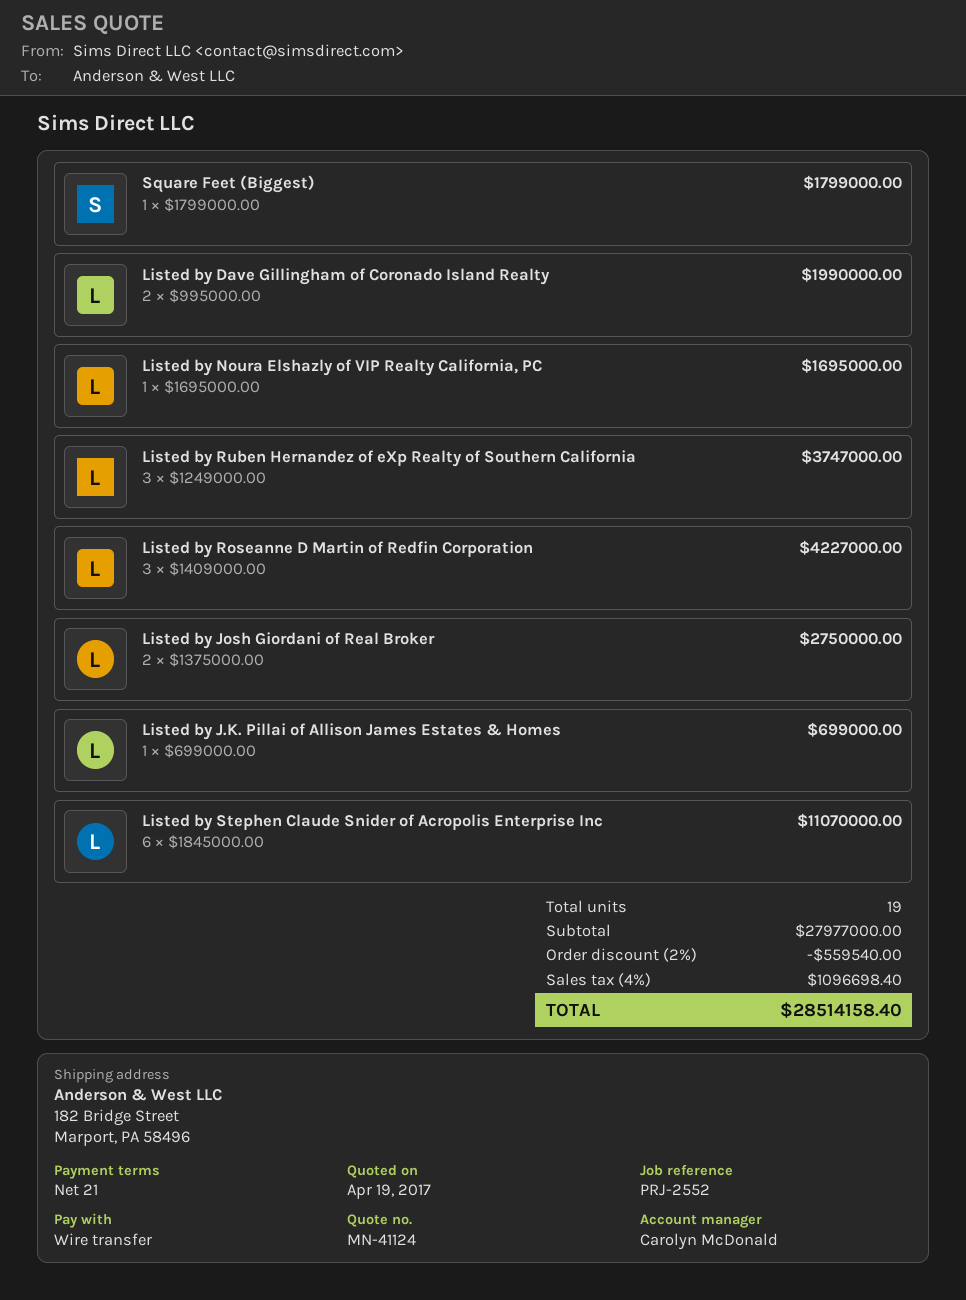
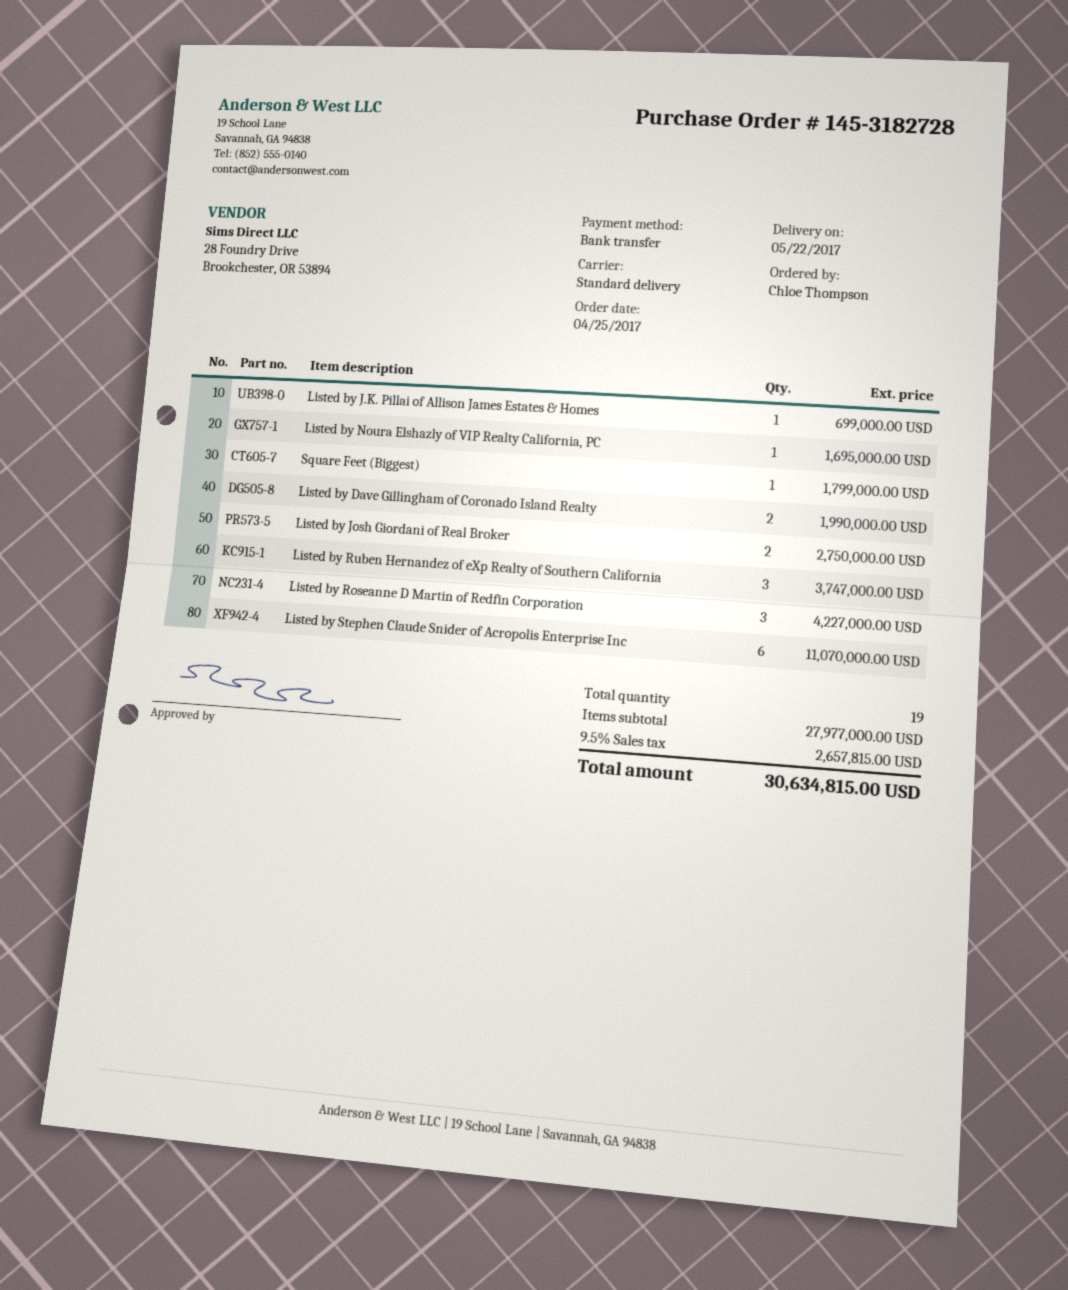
discount: 2% = 559540.00 -> none
tax: 4% = 1096698.40 -> 9.5% = 2657815.00
total: 28514158.40 -> 30634815.00

